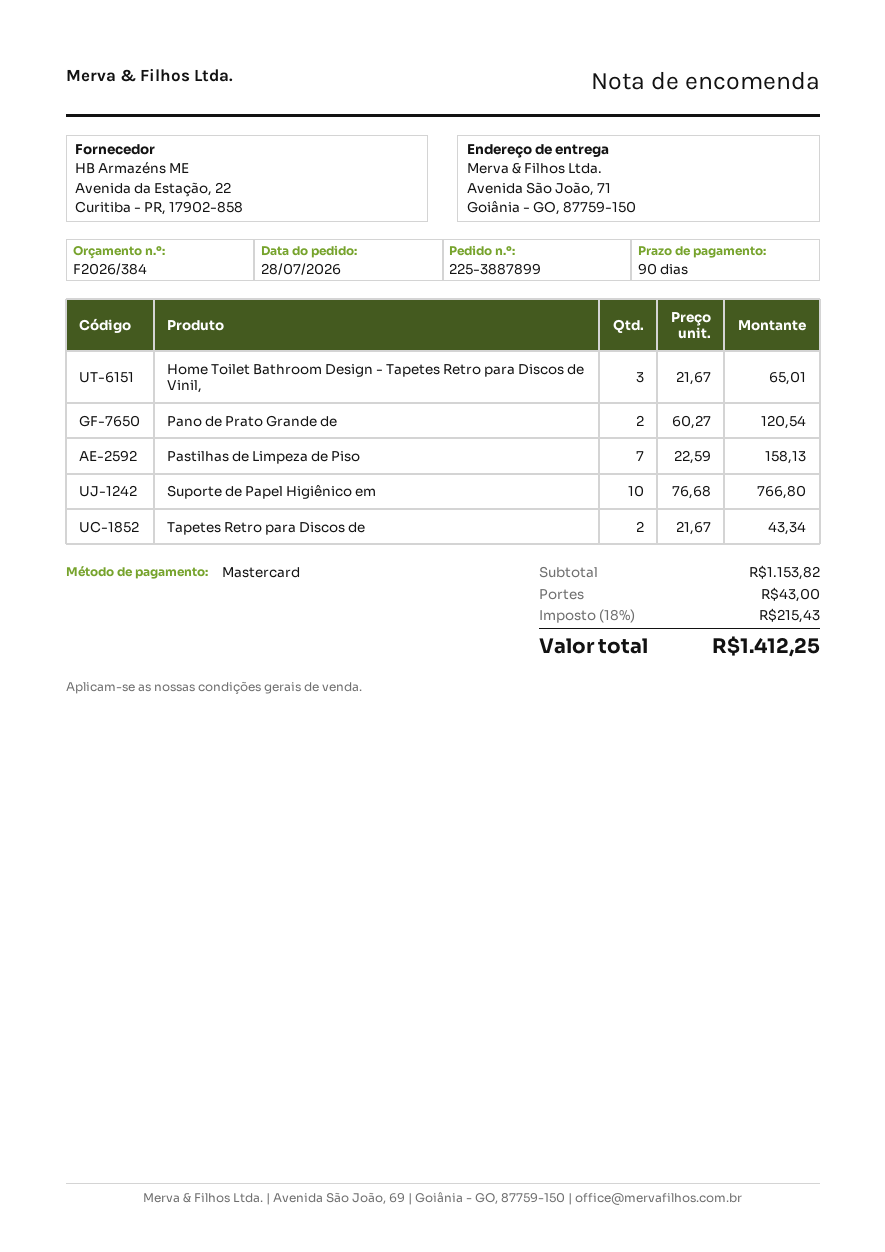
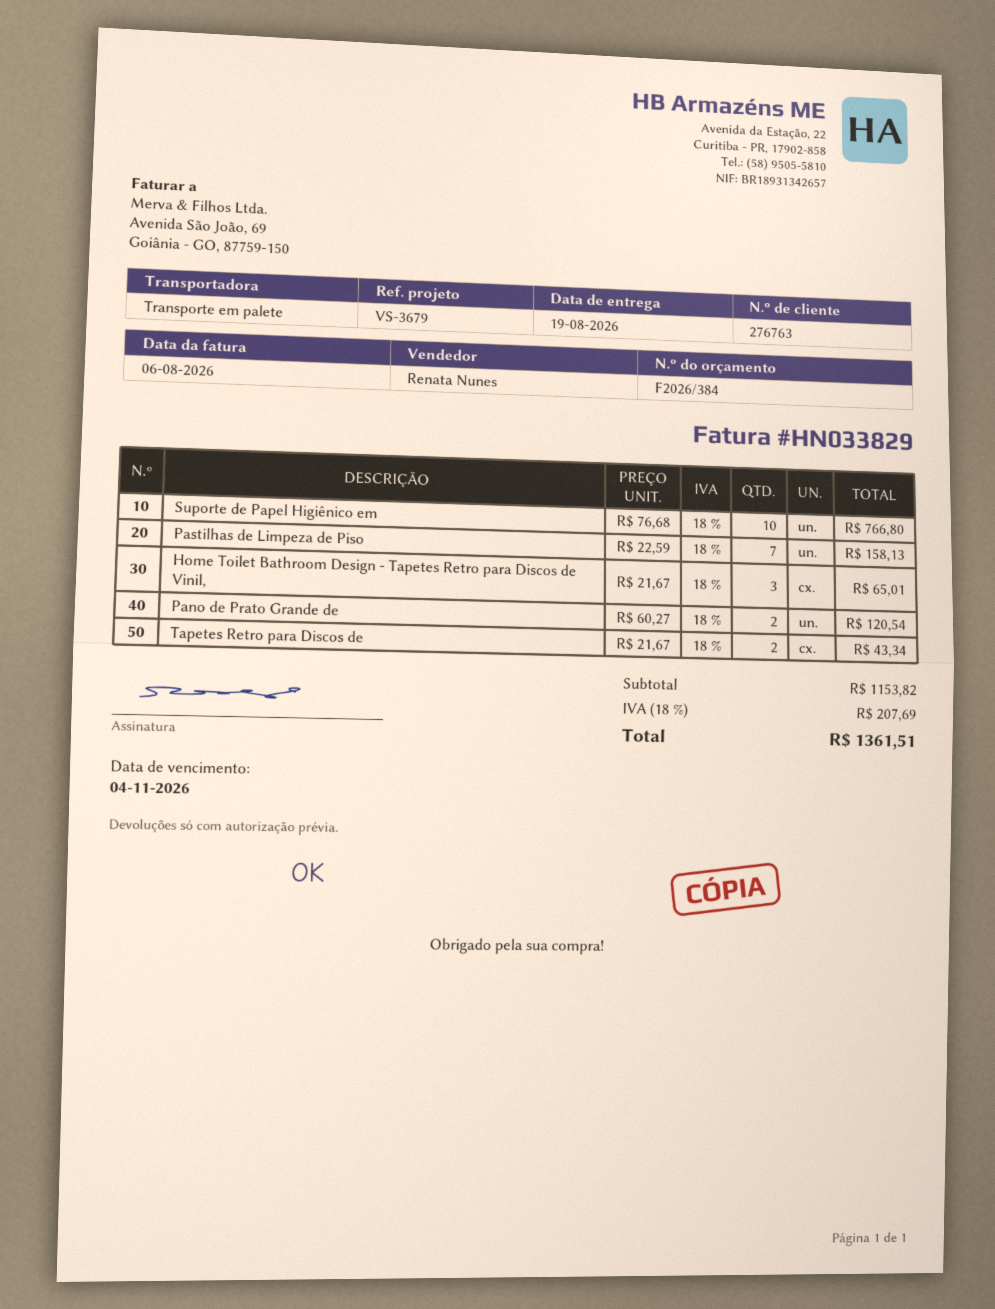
shipping: 43.00 -> none
tax: 18% = 215.43 -> 18% = 207.69
total: 1412.25 -> 1361.51

